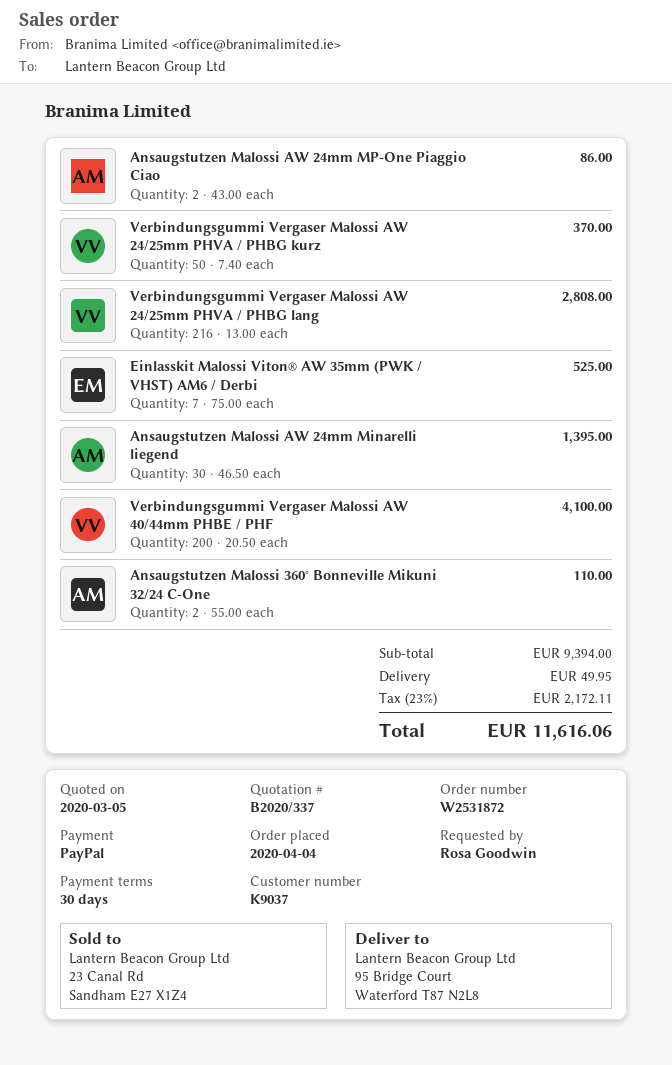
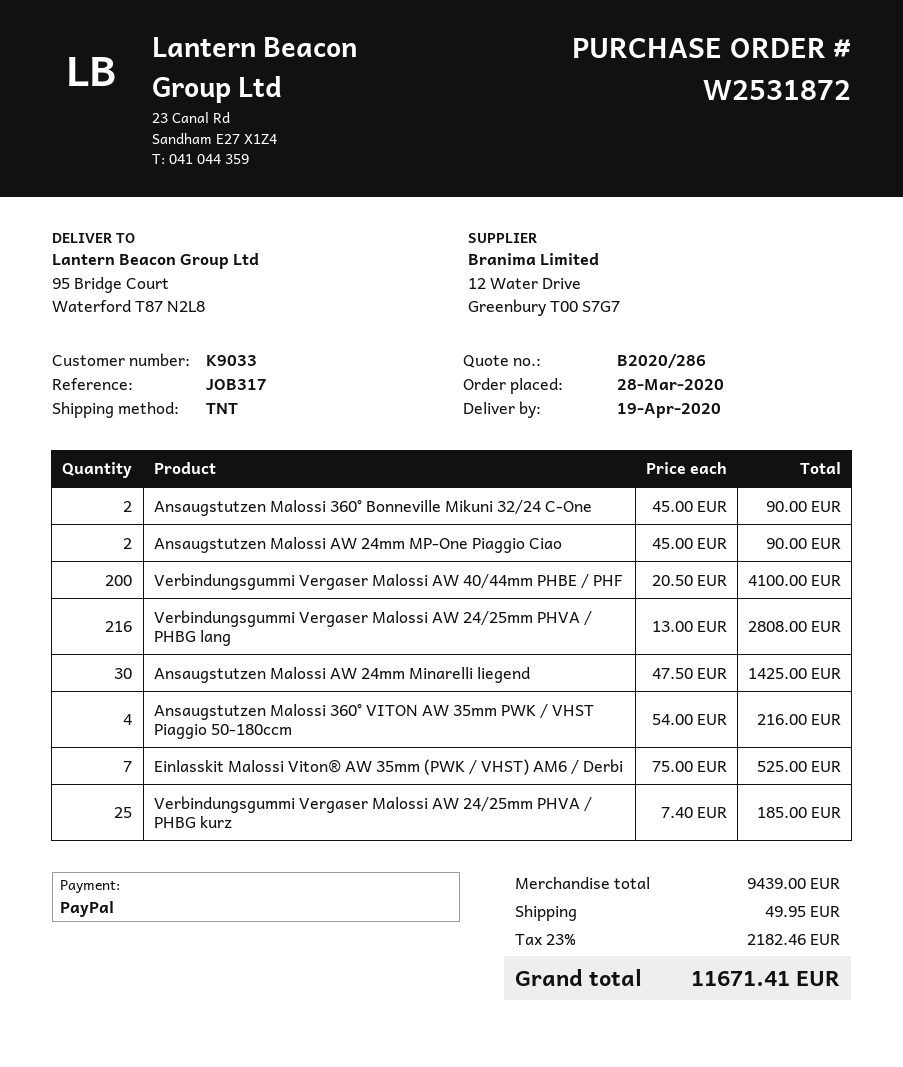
quote number: B2020/337 -> B2020/286
order date: 2020-04-04 -> 2020-03-28
customer number: K9037 -> K9033
Ansaugstutzen Malossi AW 24mm MP-One Piaggio Ciao: 2 x 43.00 = 86.00 -> 2 x 45.00 = 90.00
Verbindungsgummi Vergaser Malossi AW 24/25mm PHVA / PHBG kurz: 50 x 7.40 = 370.00 -> 25 x 7.40 = 185.00
Ansaugstutzen Malossi AW 24mm Minarelli liegend: 30 x 46.50 = 1395.00 -> 30 x 47.50 = 1425.00
Ansaugstutzen Malossi 360° Bonneville Mikuni 32/24 C-One: 2 x 55.00 = 110.00 -> 2 x 45.00 = 90.00
Ansaugstutzen Malossi 360° VITON AW 35mm PWK / VHST Piaggio 50-180ccm: none -> 4 x 54.00 = 216.00
subtotal: 9394.00 -> 9439.00
tax: 23% = 2172.11 -> 23% = 2182.46
total: 11616.06 -> 11671.41

